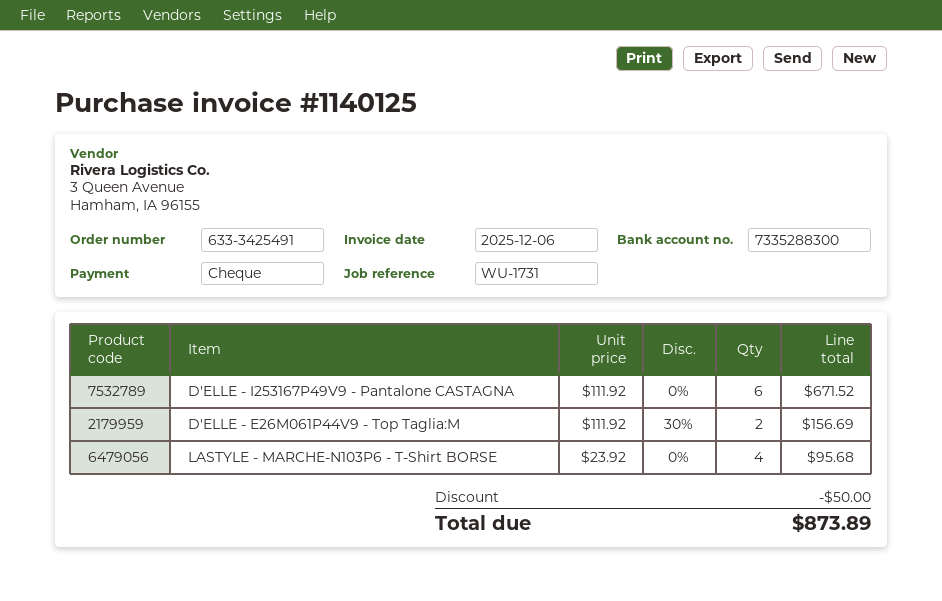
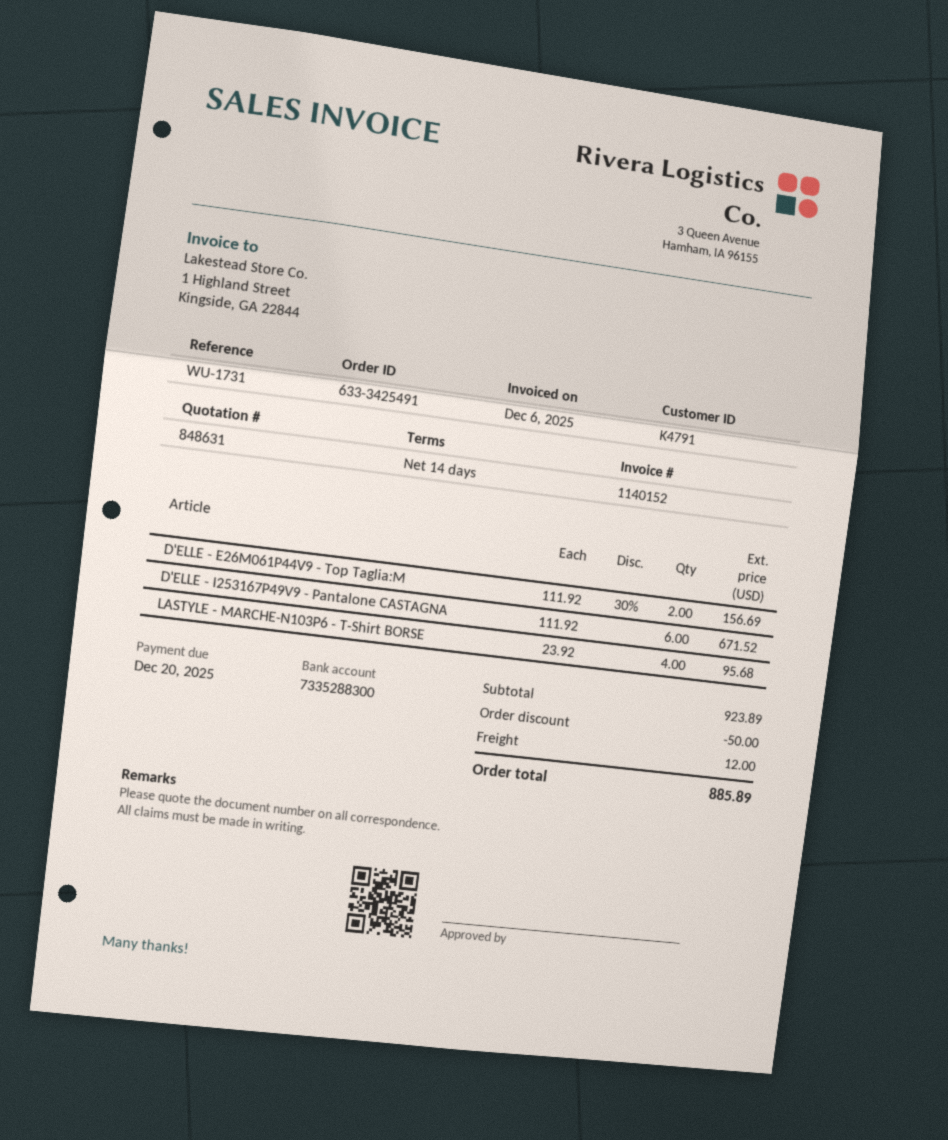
invoice number: 1140125 -> 1140152
shipping: none -> 12.00
total: 873.89 -> 885.89

